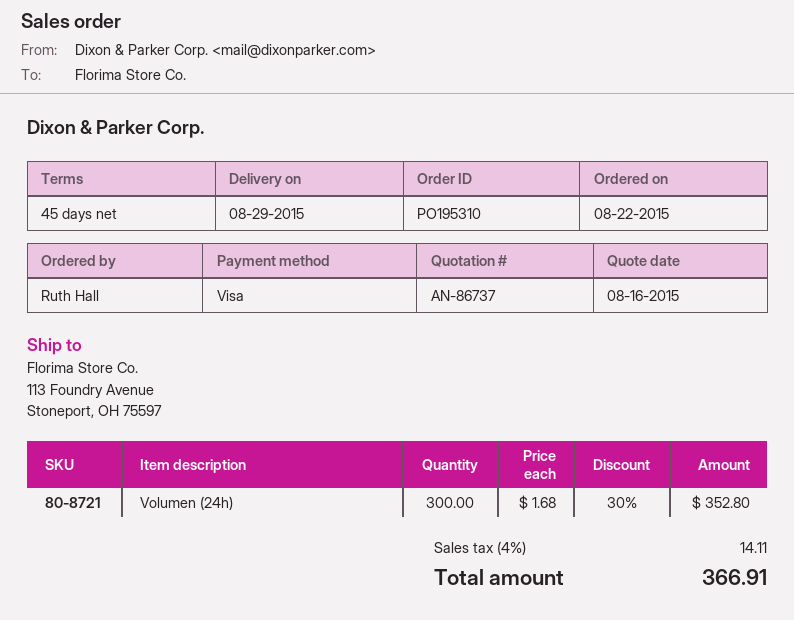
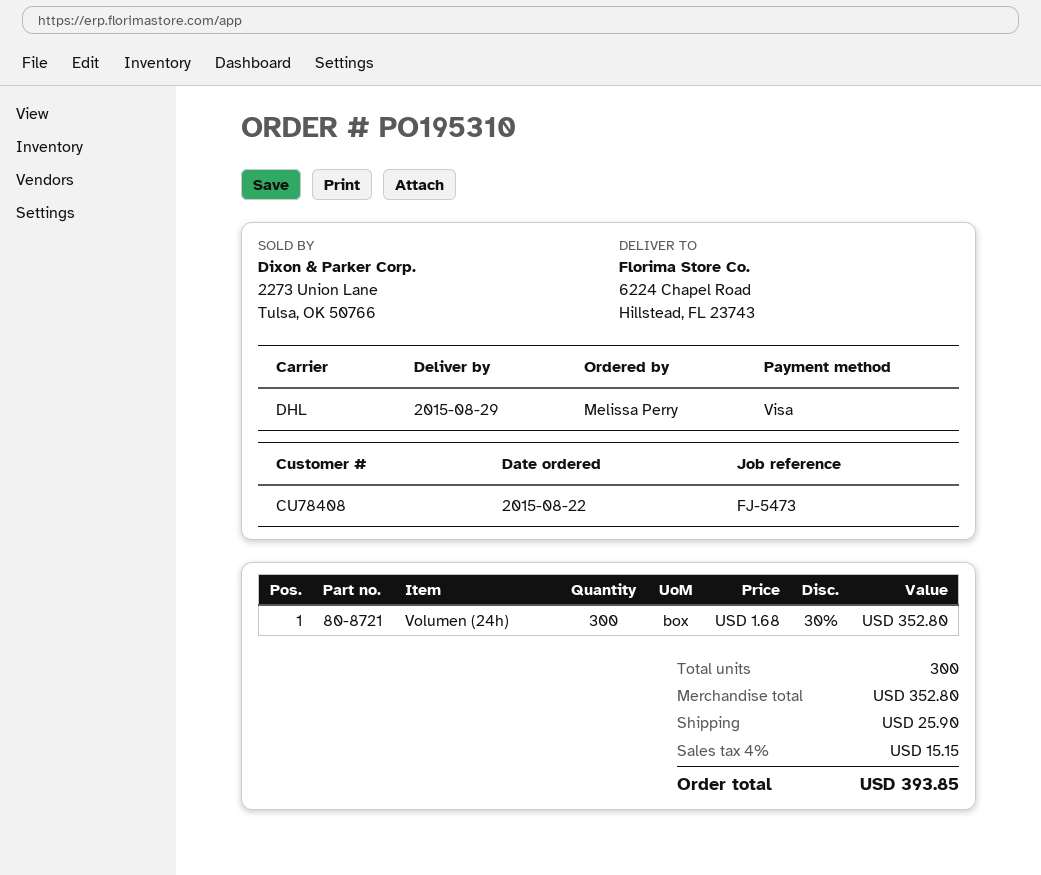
ordered by: Ruth Hall -> Melissa Perry
ship to: 113 Foundry Avenue, Stoneport, OH 75597 -> 6224 Chapel Road, Hillstead, FL 23743
shipping: none -> 25.90
tax: 4% = 14.11 -> 4% = 15.15
total: 366.91 -> 393.85

